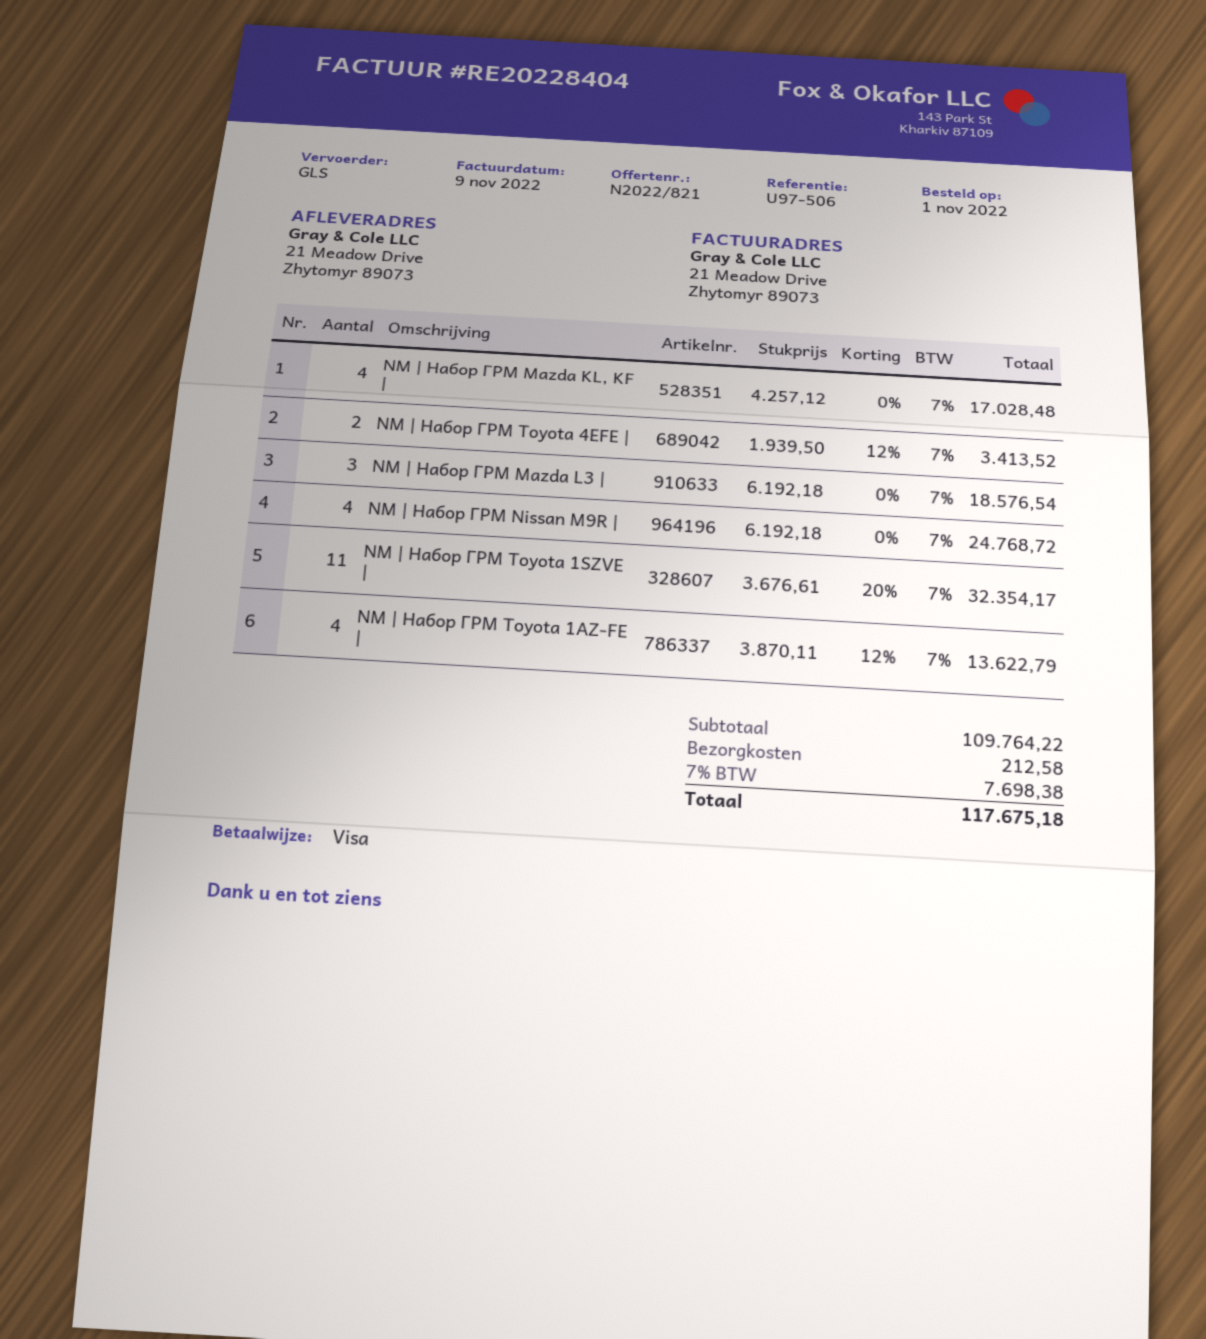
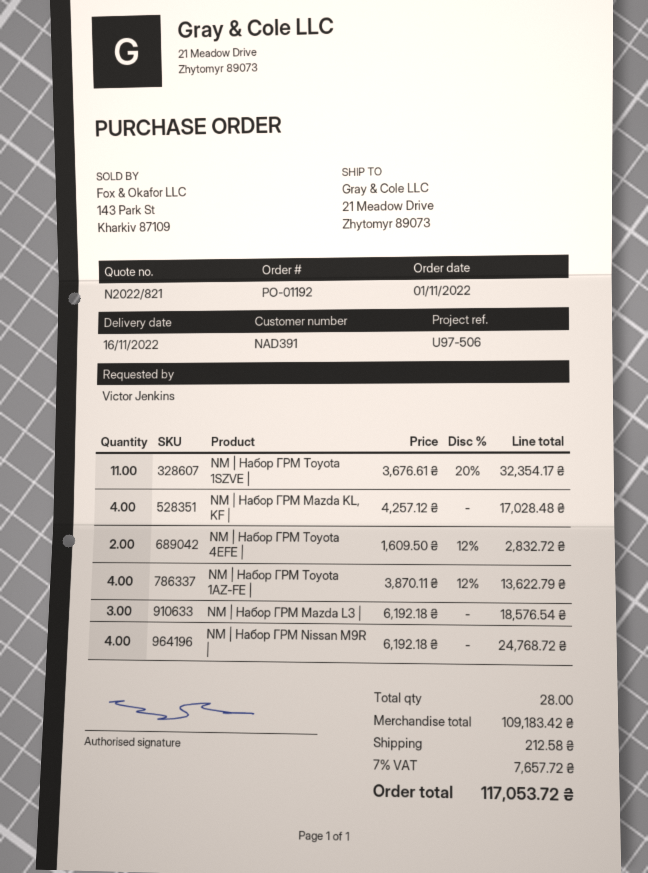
NM | Набор ГРМ Toyota 4EFE |: 2 x 1939.50 - 12% = 3413.52 -> 2 x 1609.50 - 12% = 2832.72
subtotal: 109764.22 -> 109183.42
tax: 7% = 7698.38 -> 7% = 7657.72
total: 117675.18 -> 117053.72

